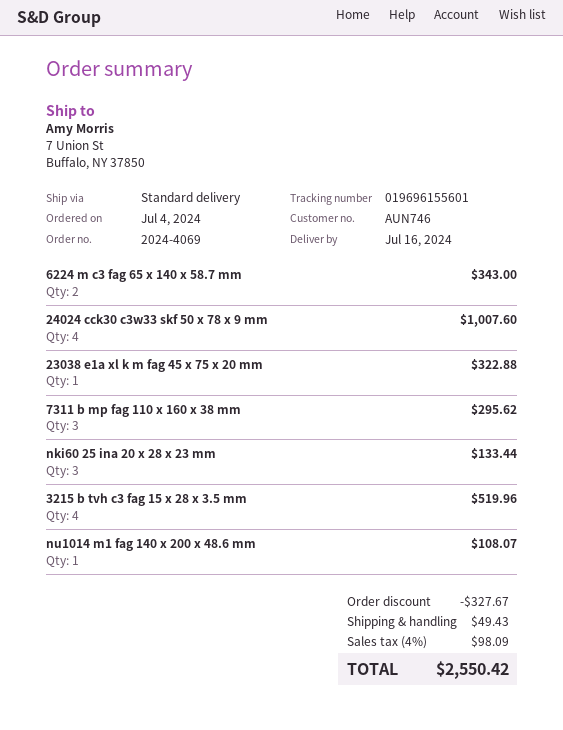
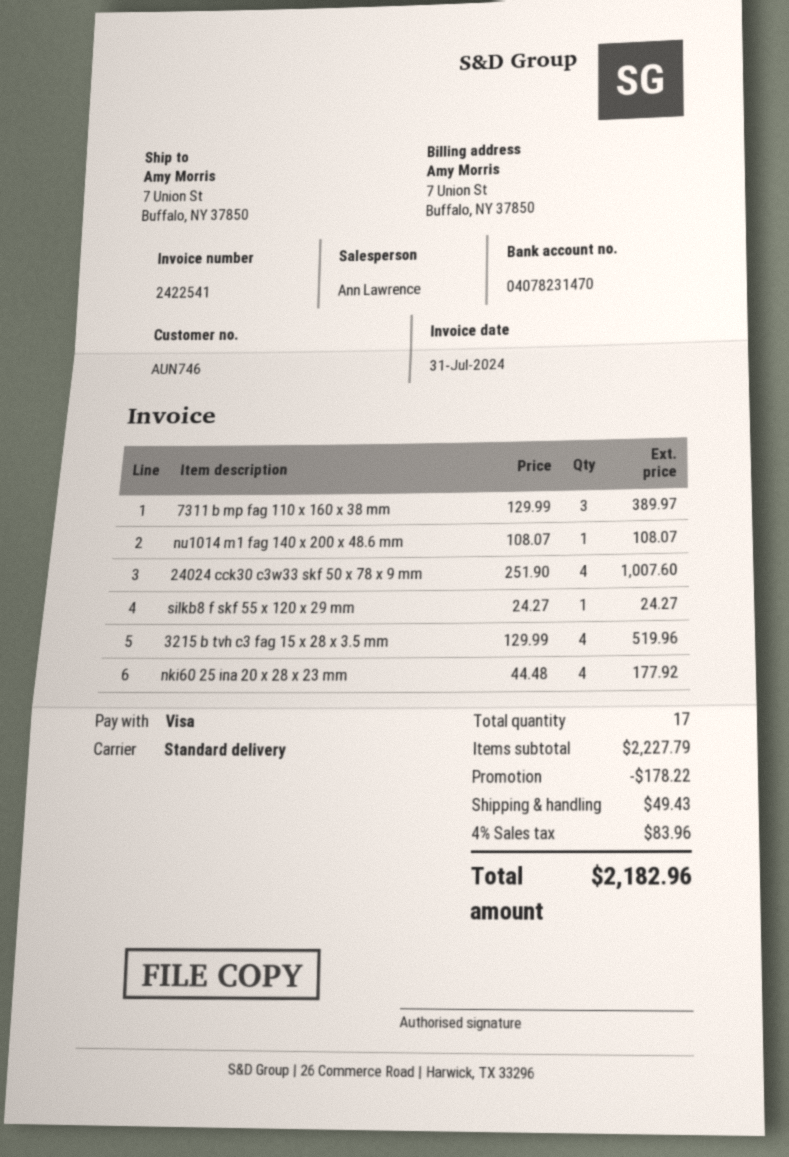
6224 m c3 fag 65 x 140 x 58.7 mm: 2 for 343.00 -> none
23038 e1a xl k m fag 45 x 75 x 20 mm: 1 for 322.88 -> none
7311 b mp fag 110 x 160 x 38 mm: 3 for 295.62 -> 3 for 389.97
nki60 25 ina 20 x 28 x 23 mm: 3 for 133.44 -> 4 for 177.92
silkb8 f skf 55 x 120 x 29 mm: none -> 1 for 24.27
discount: 327.67 -> 178.22
tax: 4% = 98.09 -> 4% = 83.96
total: 2550.42 -> 2182.96

